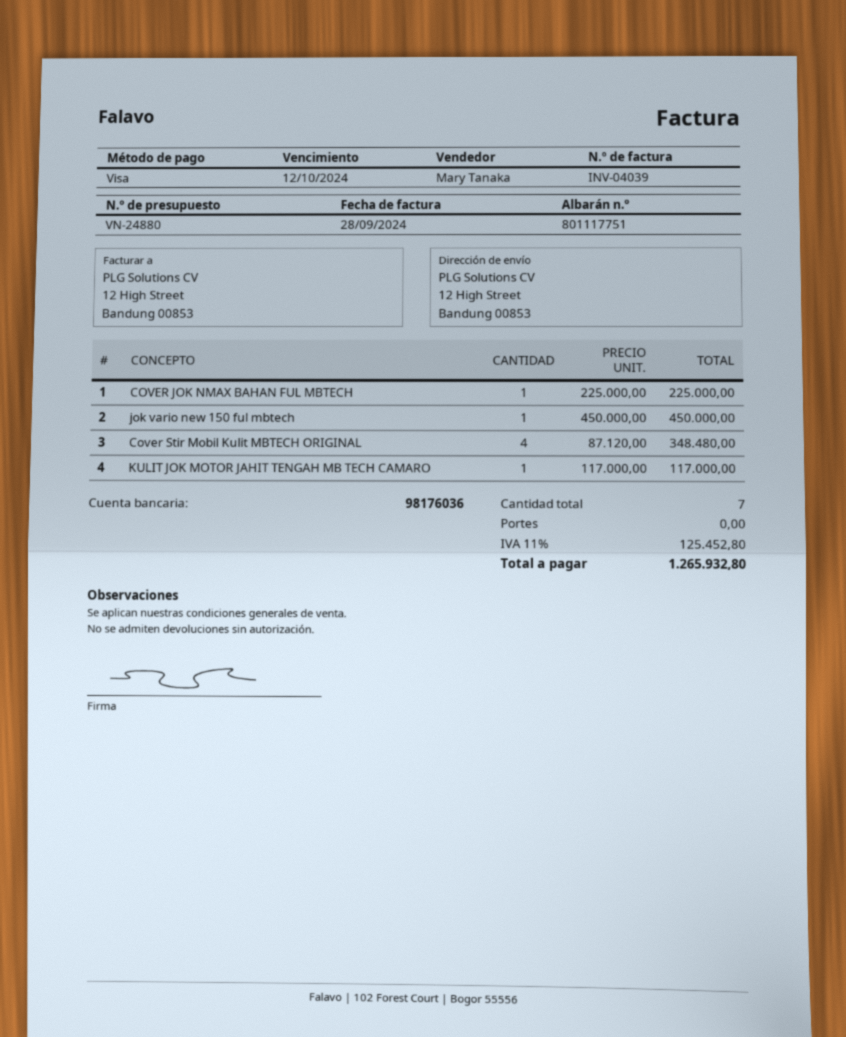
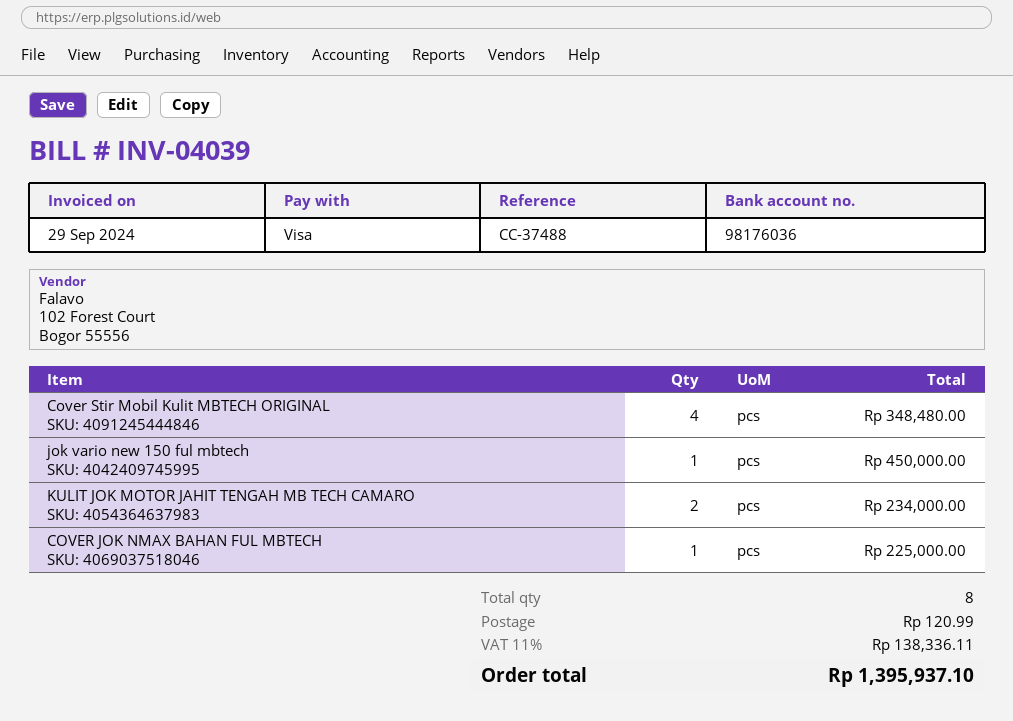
invoice date: 2024-09-28 -> 2024-09-29
KULIT JOK MOTOR JAHIT TENGAH MB TECH CAMARO: 1 for 117000.00 -> 2 for 234000.00
total quantity: 7 -> 8
shipping: 0.00 -> 120.99
tax: 11% = 125452.80 -> 11% = 138336.11
total: 1265932.80 -> 1395937.10

